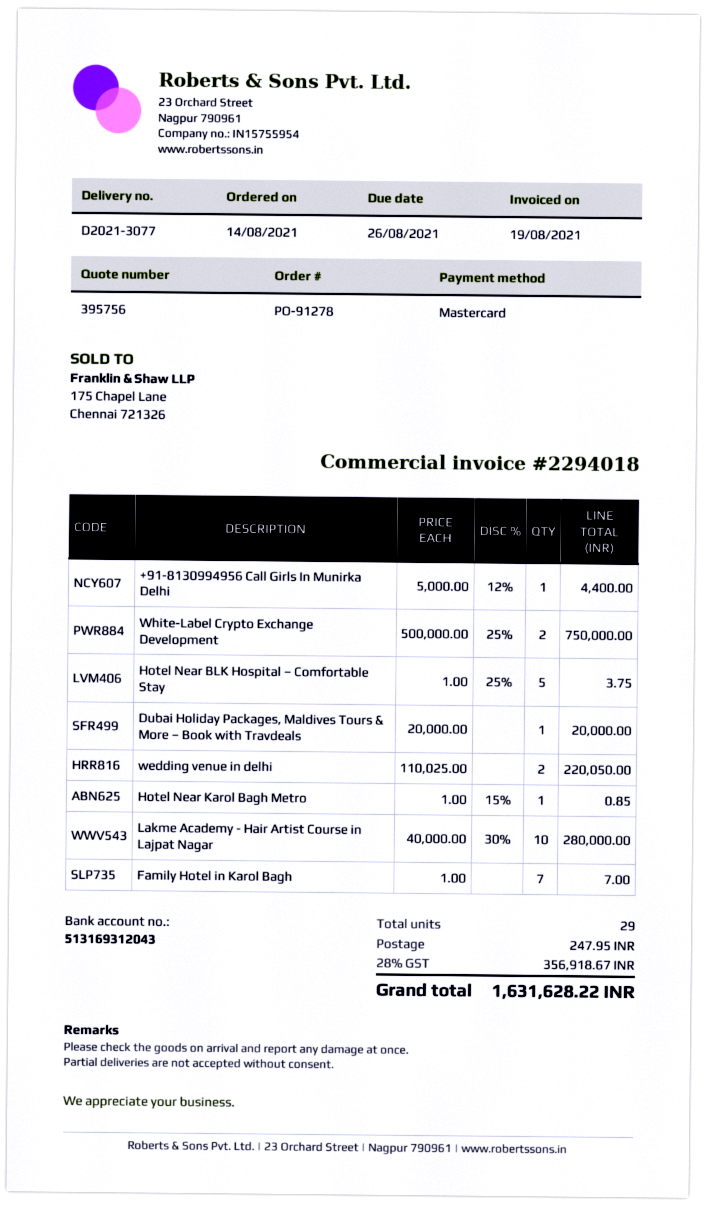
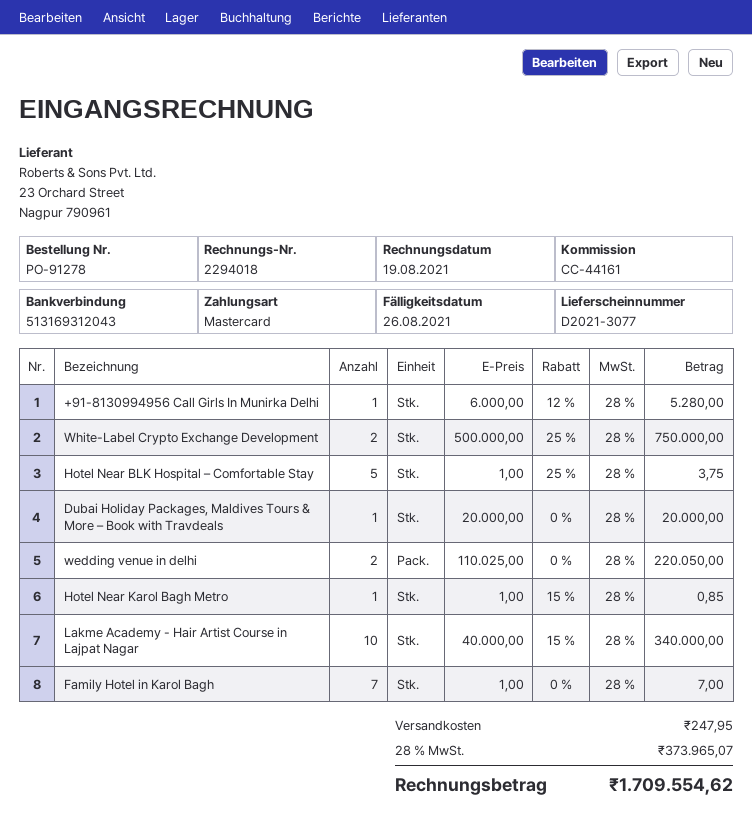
+91-8130994956 Call Girls In Munirka Delhi: 1 x 5000.00 - 12% = 4400.00 -> 1 x 6000.00 - 12% = 5280.00
Lakme Academy - Hair Artist Course in Lajpat Nagar: 10 x 40000.00 - 30% = 280000.00 -> 10 x 40000.00 - 15% = 340000.00
tax: 28% = 356918.67 -> 28% = 373965.07
total: 1631628.22 -> 1709554.62

